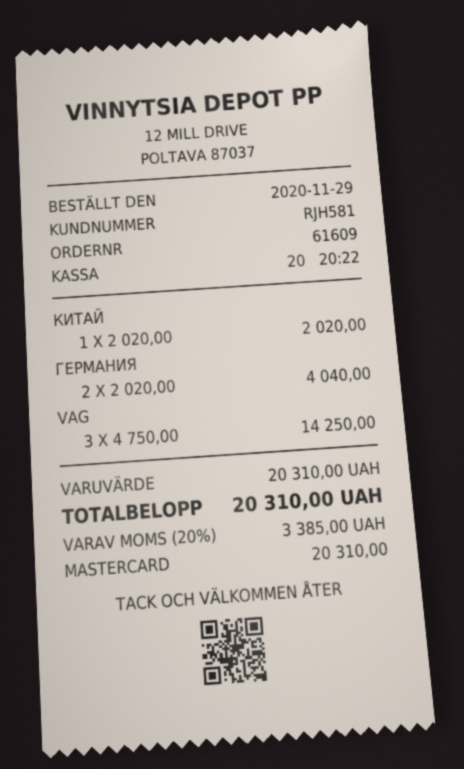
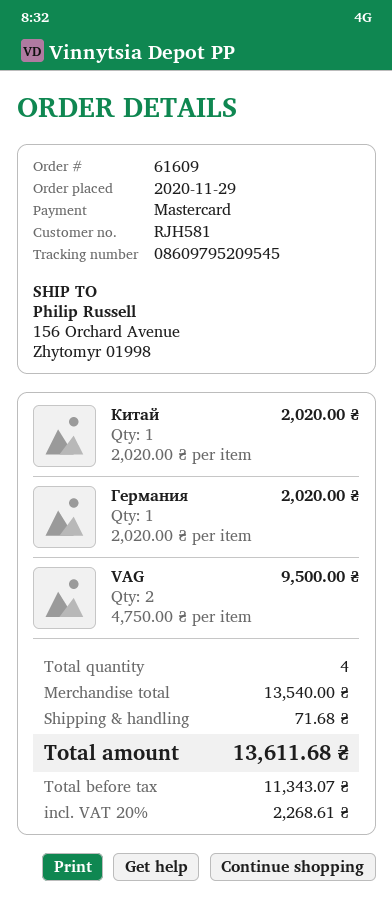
ГЕРМАНИЯ: 2 x 2020.00 = 4040.00 -> 1 x 2020.00 = 2020.00
VAG: 3 x 4750.00 = 14250.00 -> 2 x 4750.00 = 9500.00
subtotal: 20310.00 -> 13540.00
shipping: none -> 71.68
tax: 20% = 3385.00 -> 20% = 2268.61
total: 20310.00 -> 13611.68

